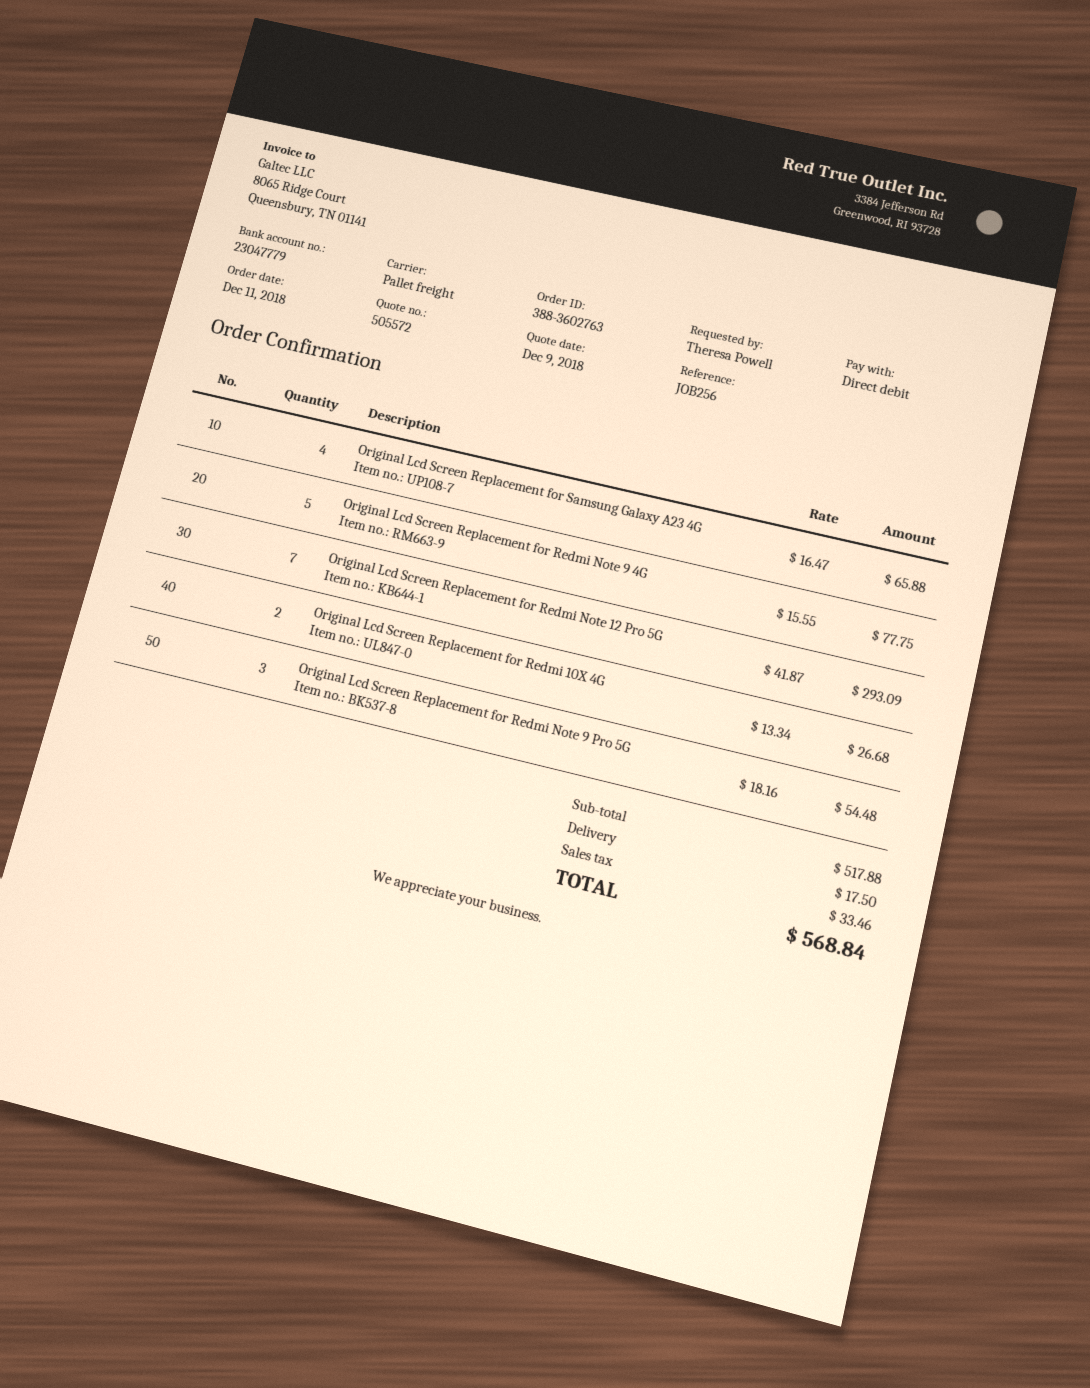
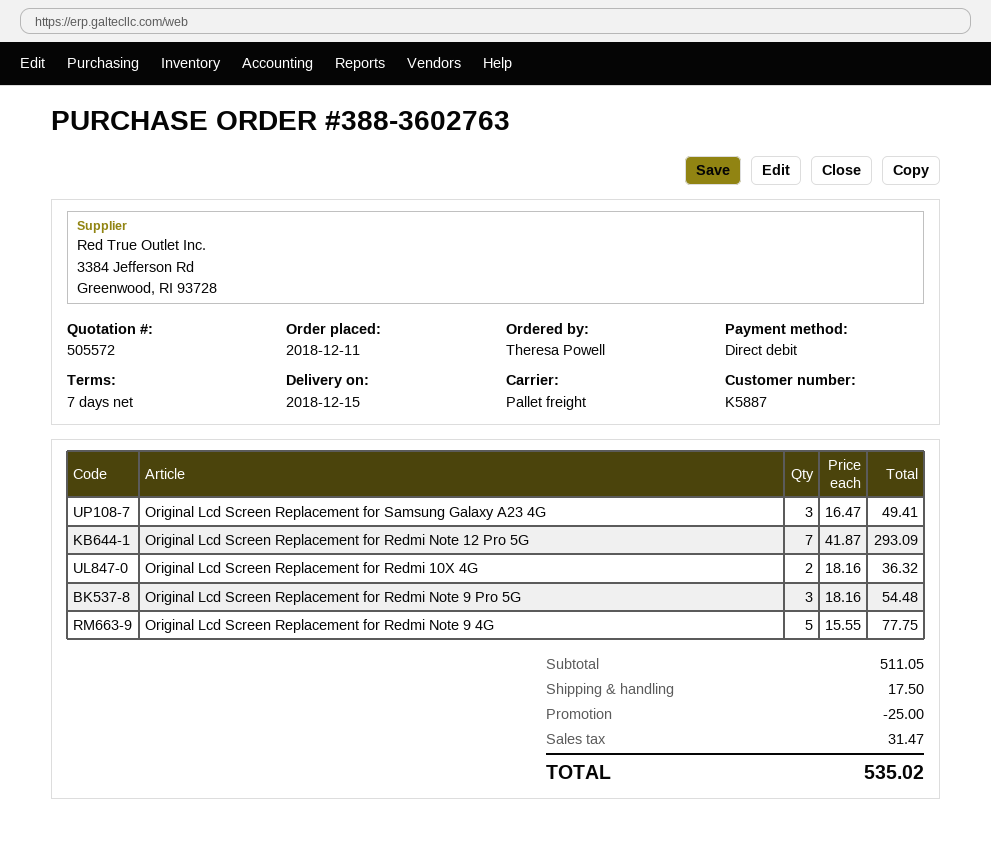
Original Lcd Screen Replacement for Samsung Galaxy A23 4G: 4 x 16.47 = 65.88 -> 3 x 16.47 = 49.41
Original Lcd Screen Replacement for Redmi 10X 4G: 2 x 13.34 = 26.68 -> 2 x 18.16 = 36.32
subtotal: 517.88 -> 511.05
discount: none -> 25.00
tax: 33.46 -> 31.47
total: 568.84 -> 535.02

